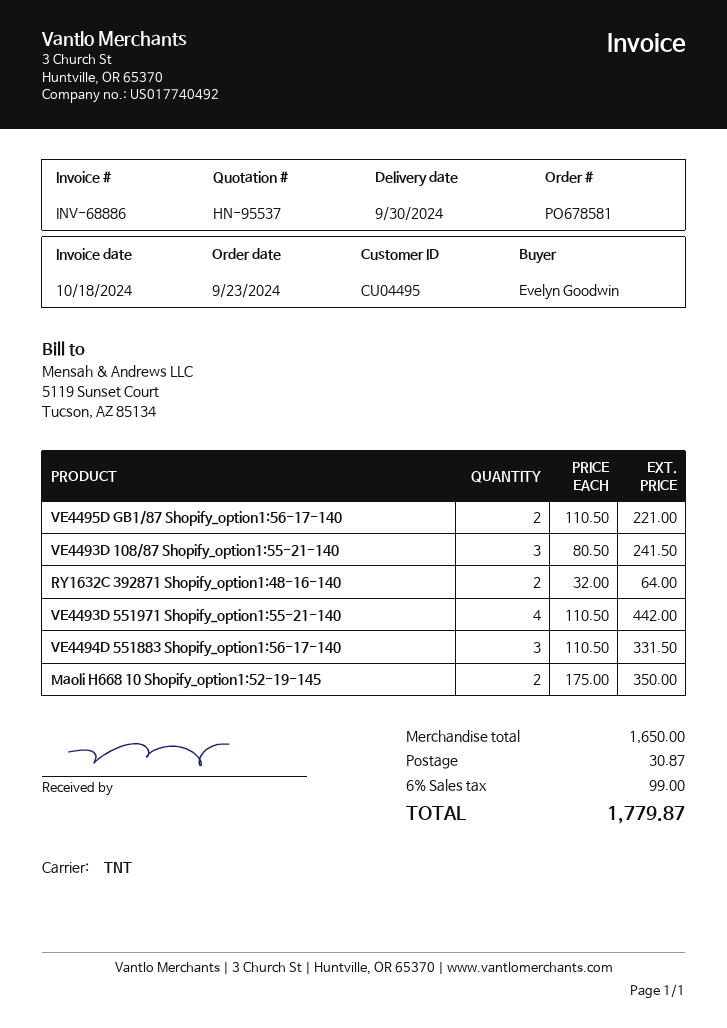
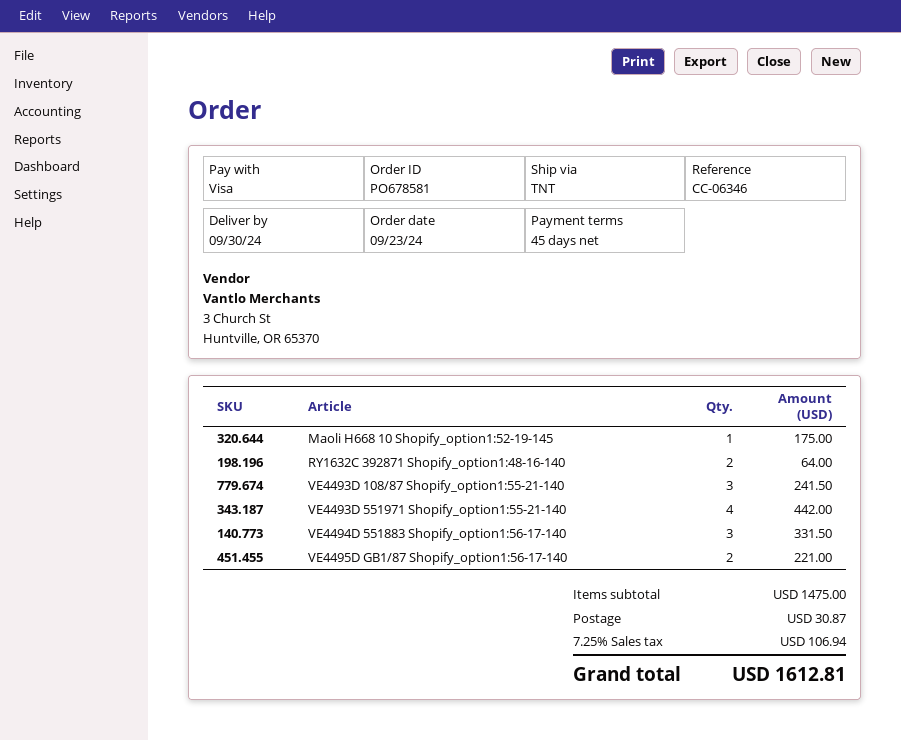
Maoli H668 10 Shopify_option1:52-19-145: 2 for 350.00 -> 1 for 175.00
subtotal: 1650.00 -> 1475.00
tax: 6% = 99.00 -> 7.25% = 106.94
total: 1779.87 -> 1612.81

